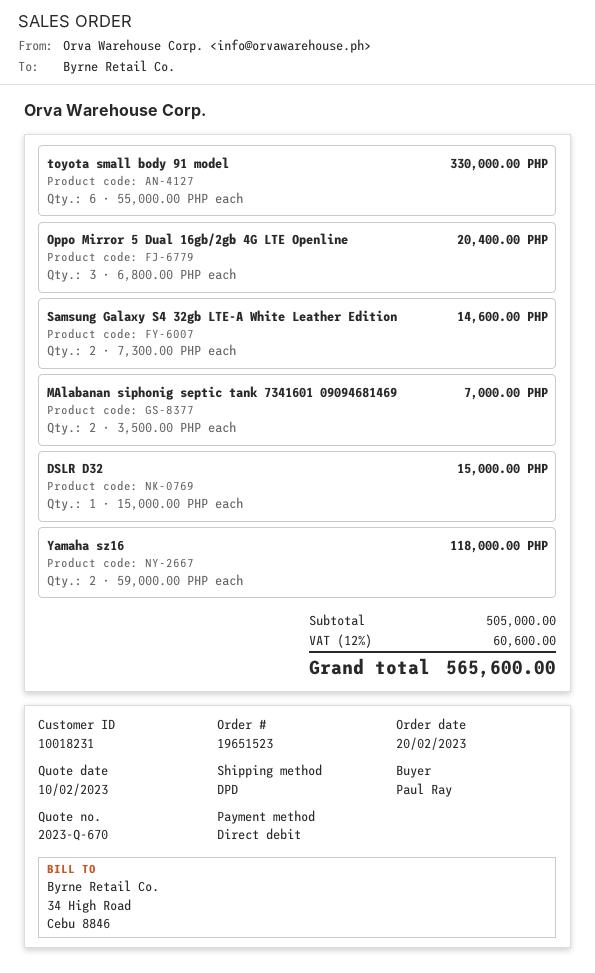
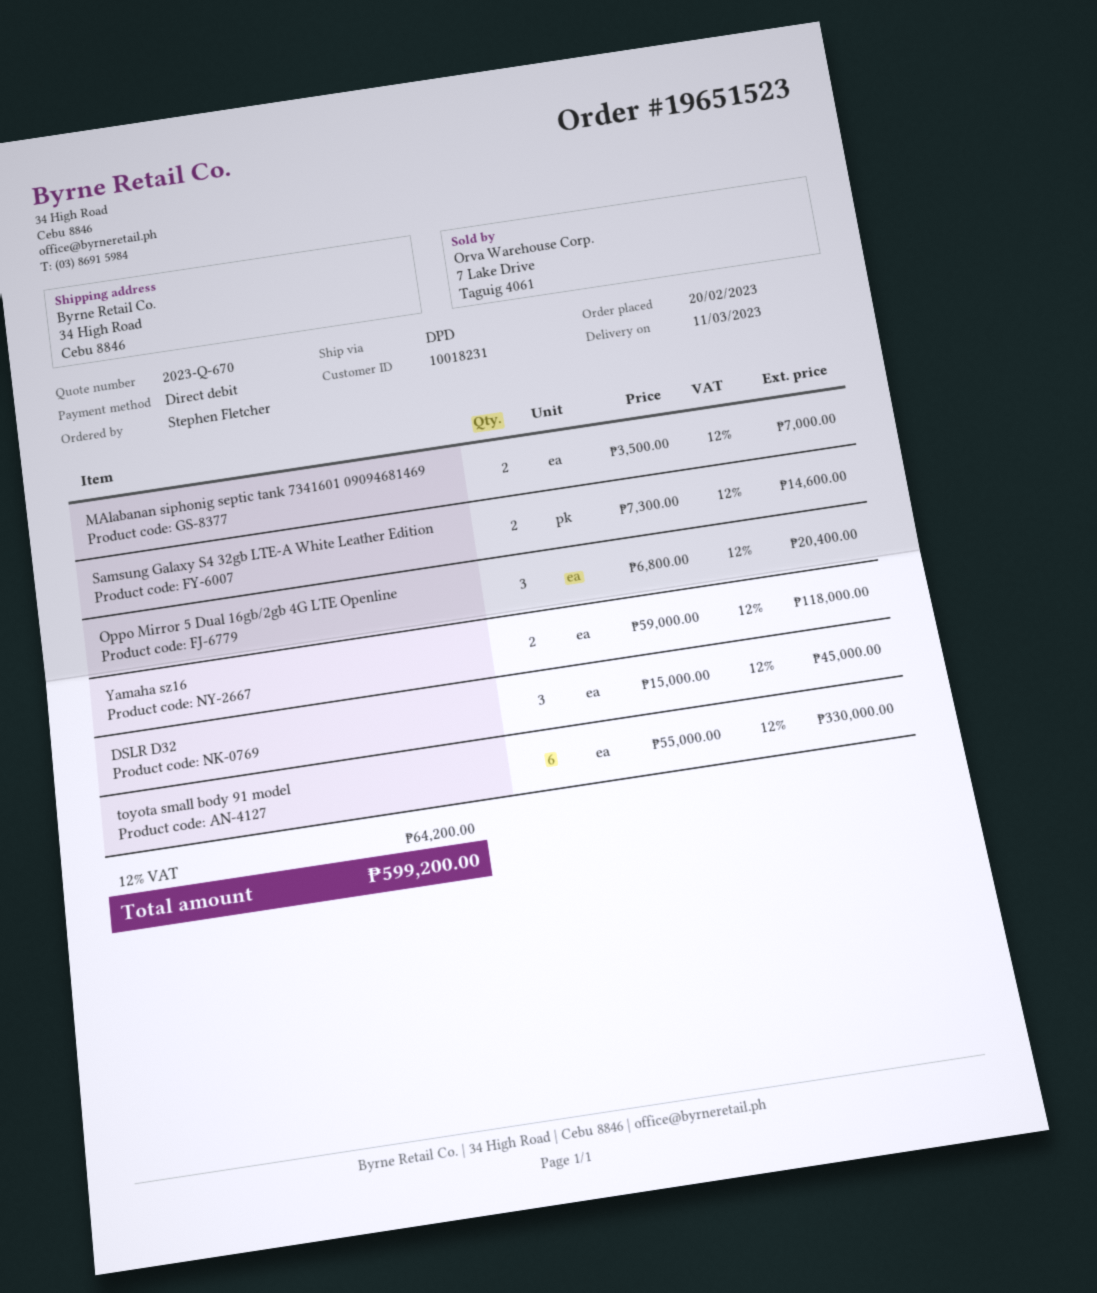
ordered by: Paul Ray -> Stephen Fletcher
DSLR D32: 1 x 15000.00 = 15000.00 -> 3 x 15000.00 = 45000.00
tax: 12% = 60600.00 -> 12% = 64200.00
total: 565600.00 -> 599200.00

